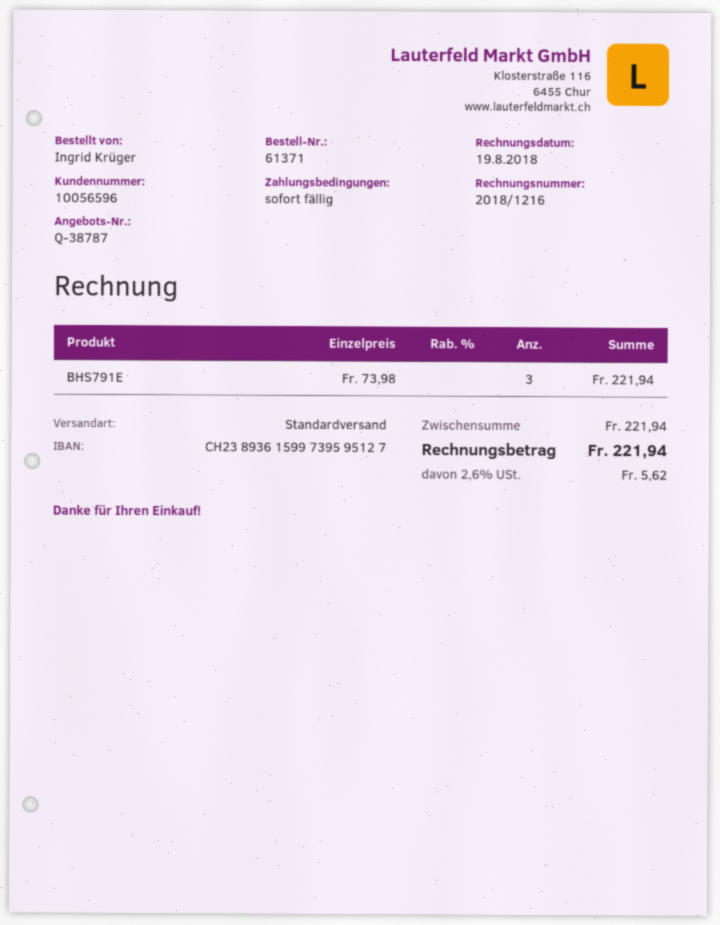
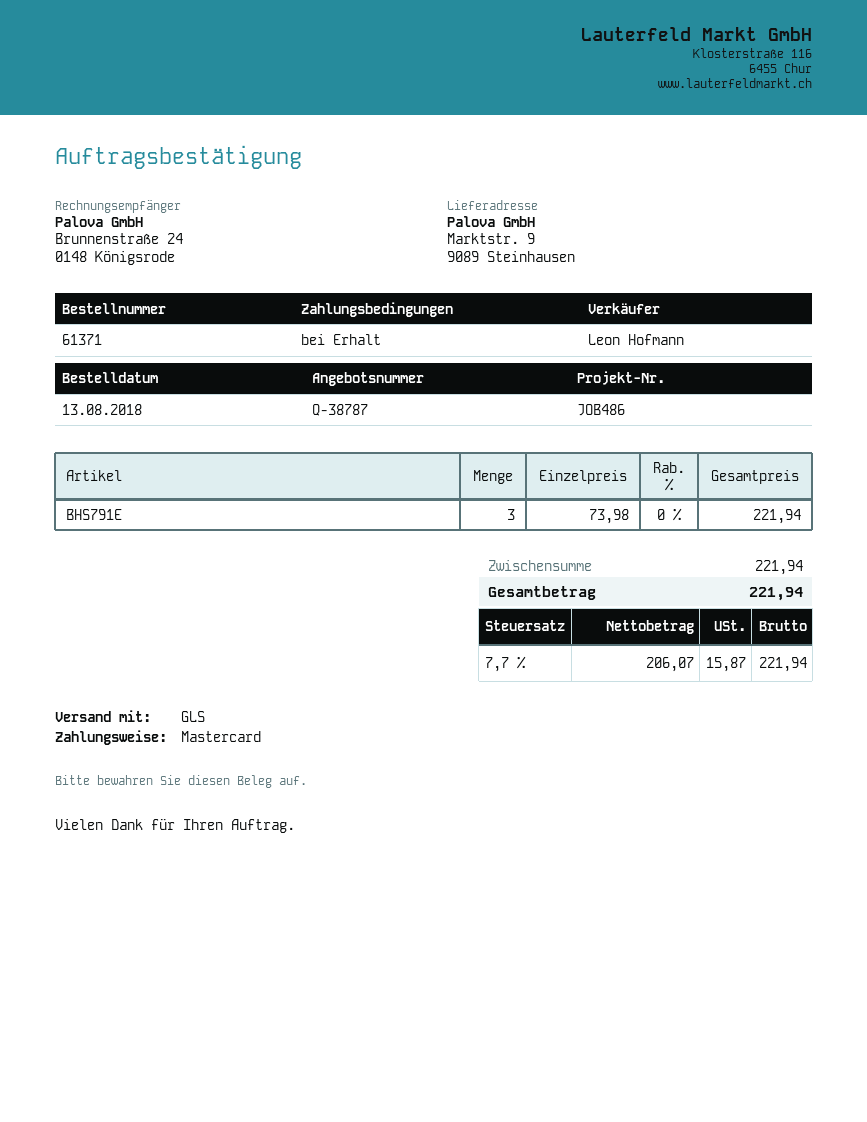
shipping method: standard -> GLS
tax: 2.6% = 5.62 -> 7.7% = 15.87

